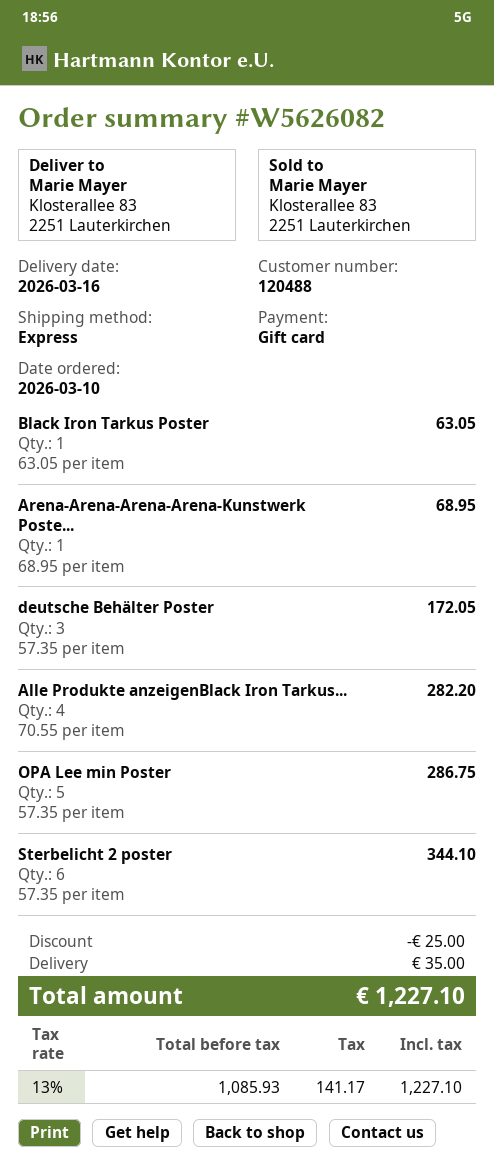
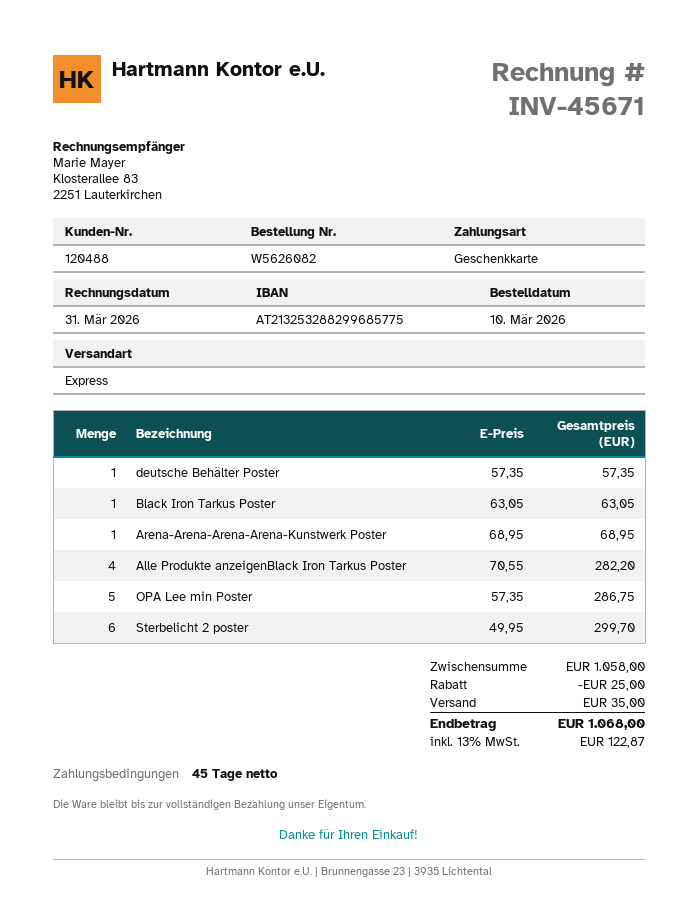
deutsche Behälter Poster: 3 x 57.35 = 172.05 -> 1 x 57.35 = 57.35
Sterbelicht 2 poster: 6 x 57.35 = 344.10 -> 6 x 49.95 = 299.70
tax: 13% = 141.17 -> 13% = 122.87
total: 1227.10 -> 1068.00

